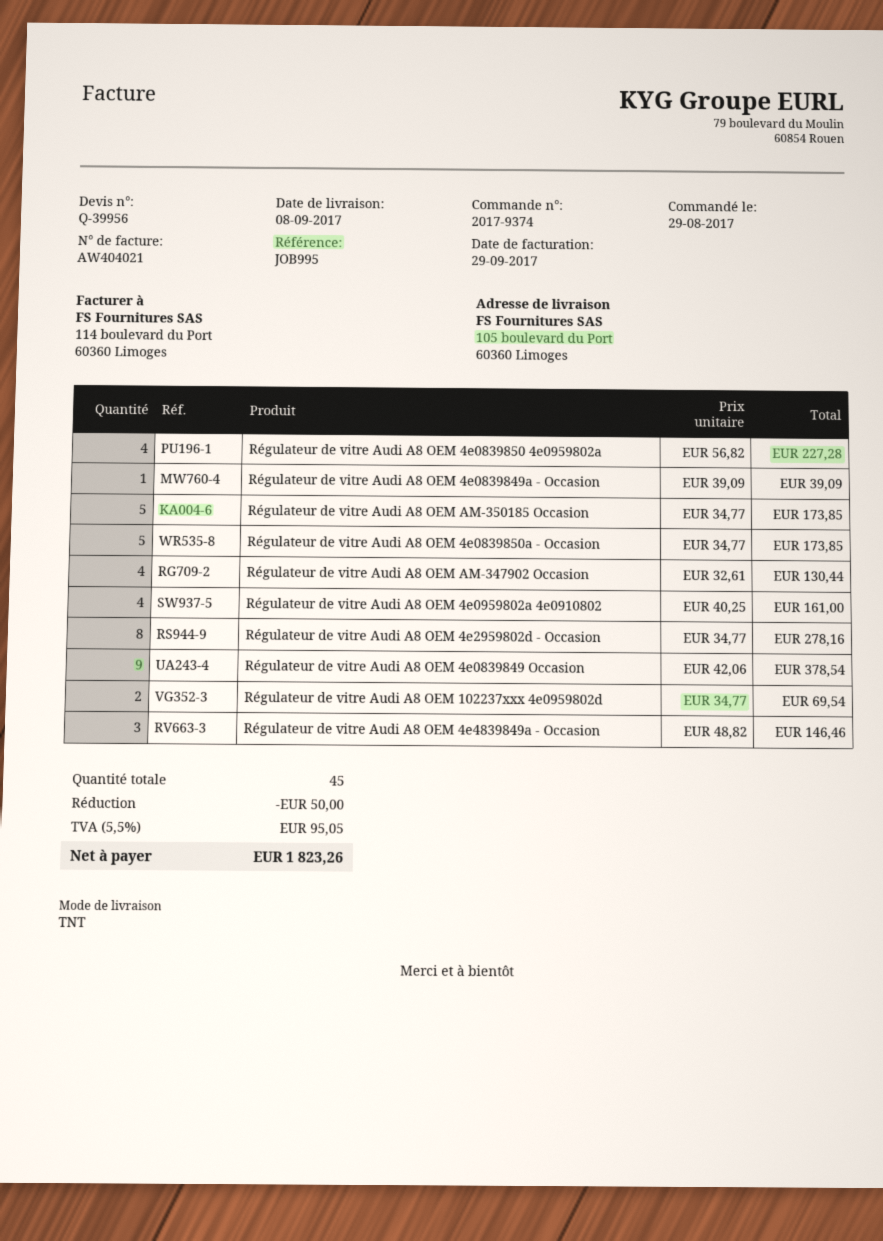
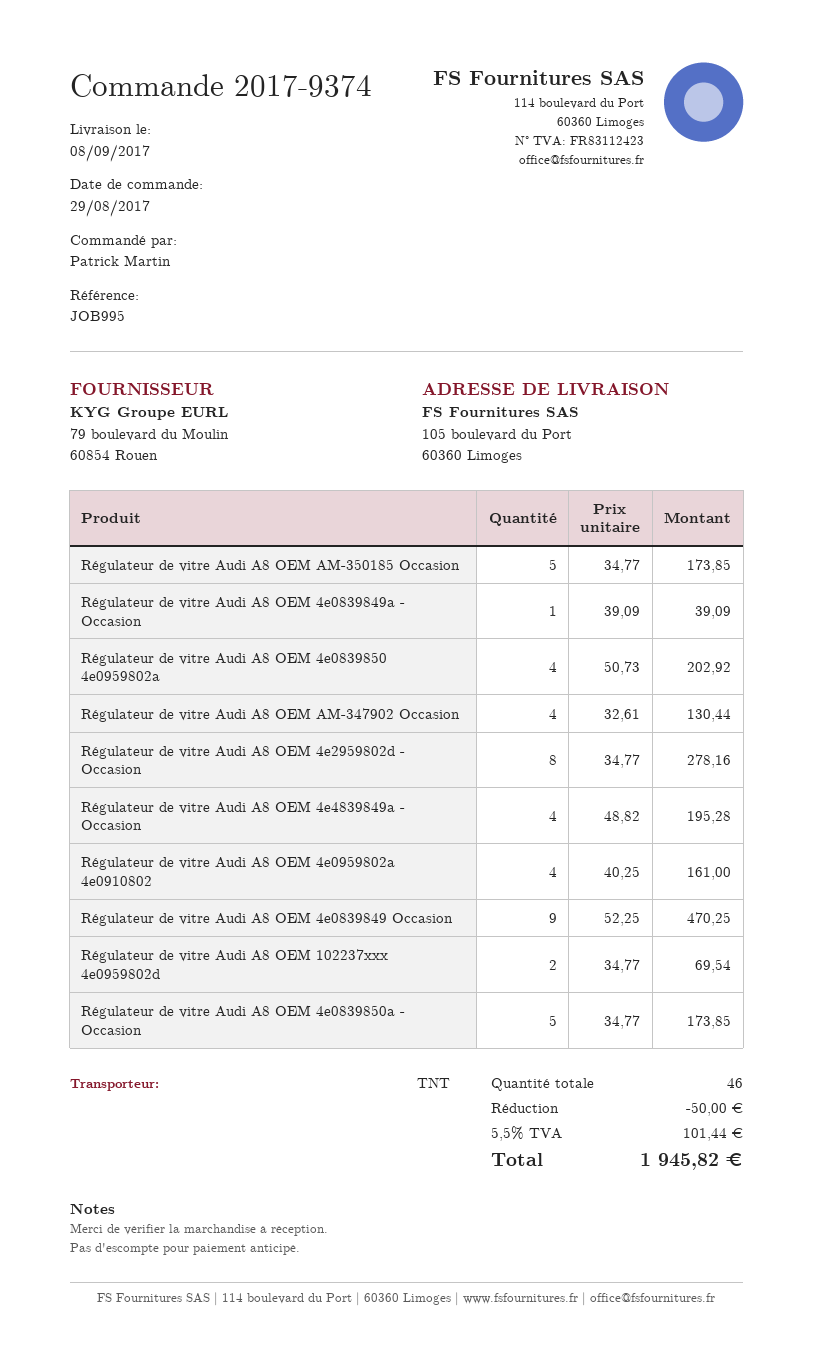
Régulateur de vitre Audi A8 OEM 4e0839850 4e0959802a: 4 x 56.82 = 227.28 -> 4 x 50.73 = 202.92
Régulateur de vitre Audi A8 OEM 4e0839849 Occasion: 9 x 42.06 = 378.54 -> 9 x 52.25 = 470.25
Régulateur de vitre Audi A8 OEM 4e4839849a - Occasion: 3 x 48.82 = 146.46 -> 4 x 48.82 = 195.28
total quantity: 45 -> 46
tax: 5.5% = 95.05 -> 5.5% = 101.44
total: 1823.26 -> 1945.82

